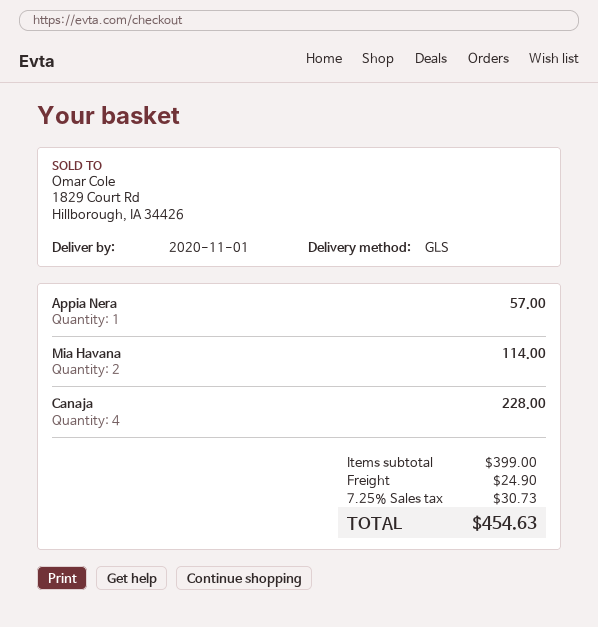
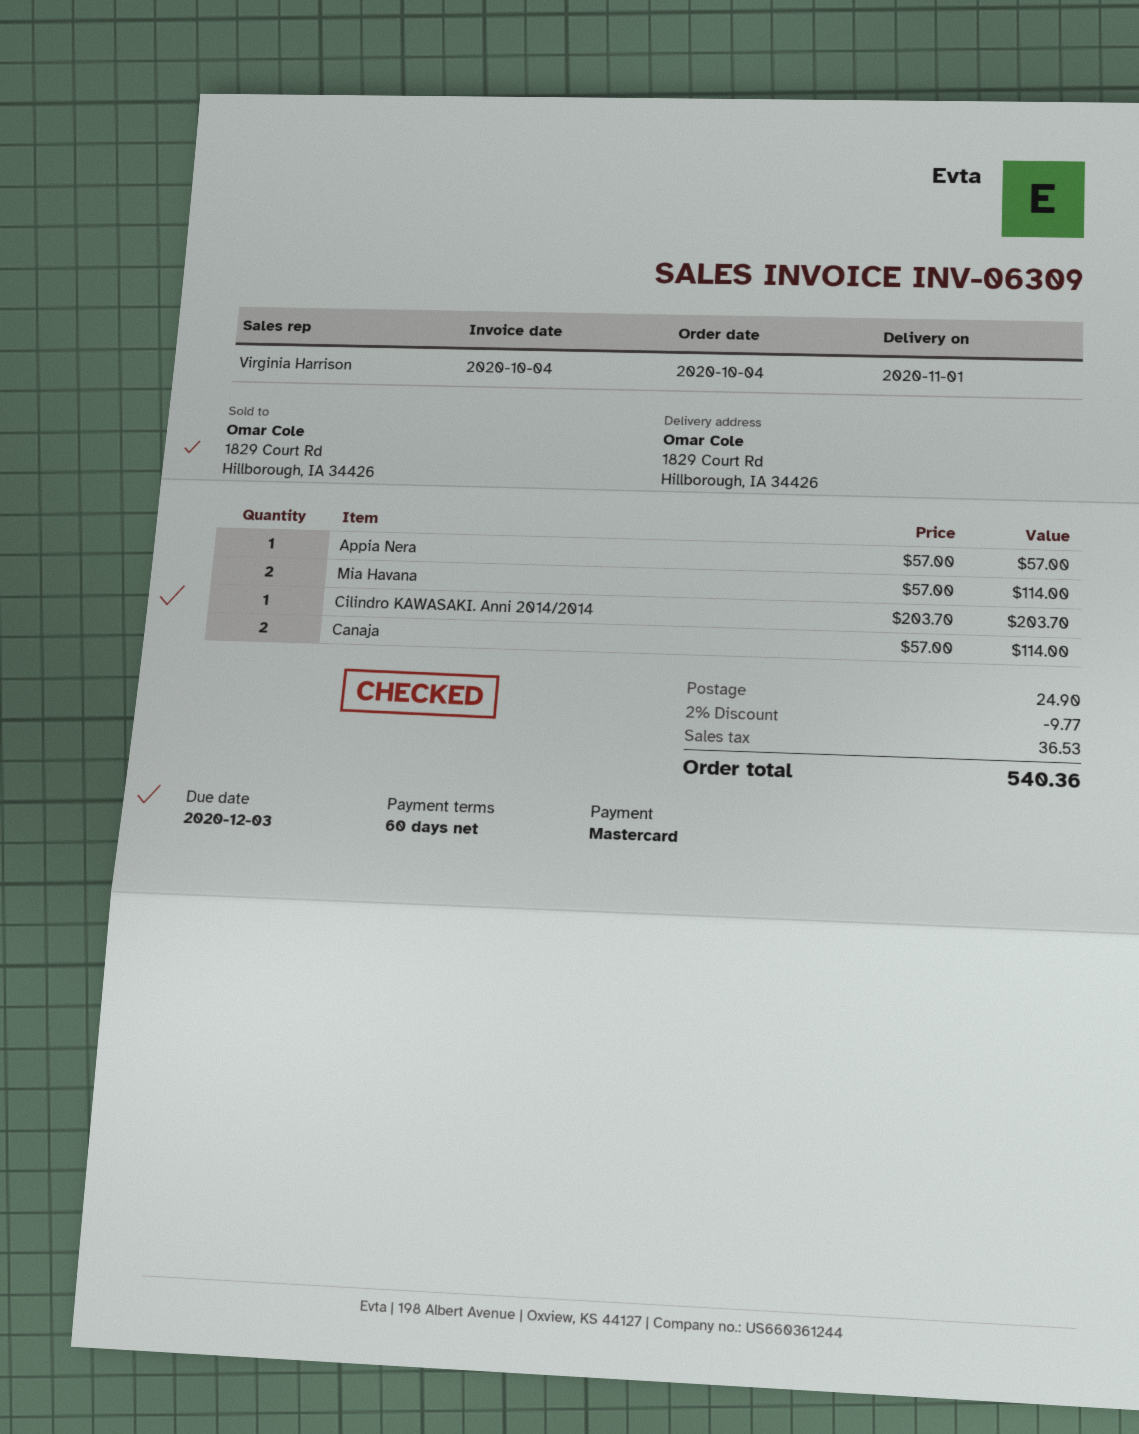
Canaja: 4 for 228.00 -> 2 for 114.00
Cilindro KAWASAKI. Anni 2014/2014: none -> 1 for 203.70
discount: none -> 2% = 9.77
tax: 30.73 -> 36.53
total: 454.63 -> 540.36

